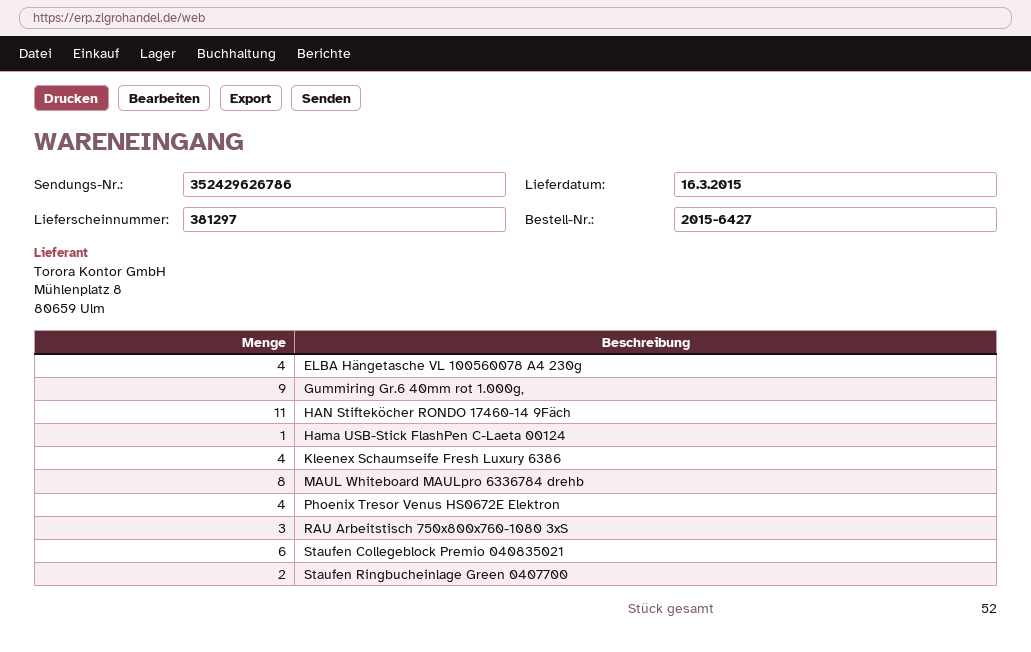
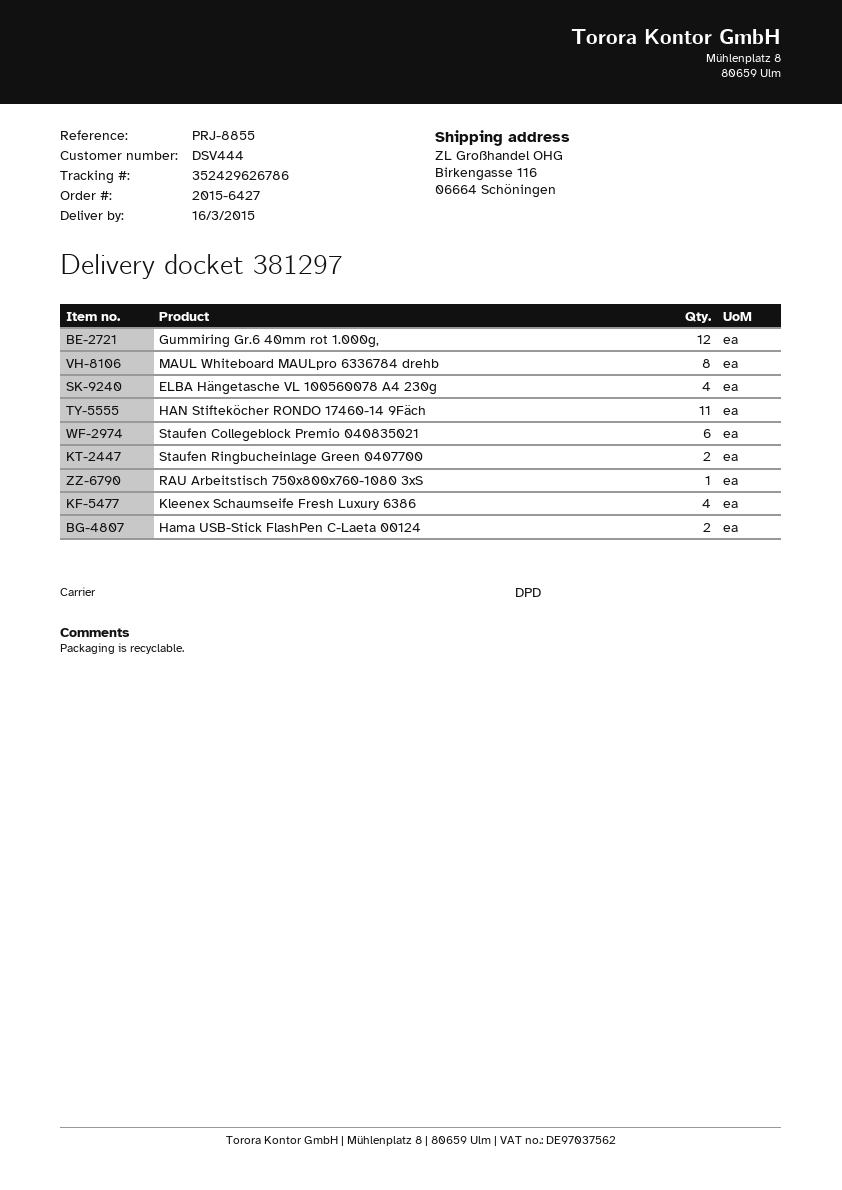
Gummiring Gr.6 40mm rot 1.000g,: 9 -> 12
Hama USB-Stick FlashPen C-Laeta 00124: 1 -> 2
Phoenix Tresor Venus HS0672E Elektron: 4 -> none
RAU Arbeitstisch 750x800x760-1080 3xS: 3 -> 1

